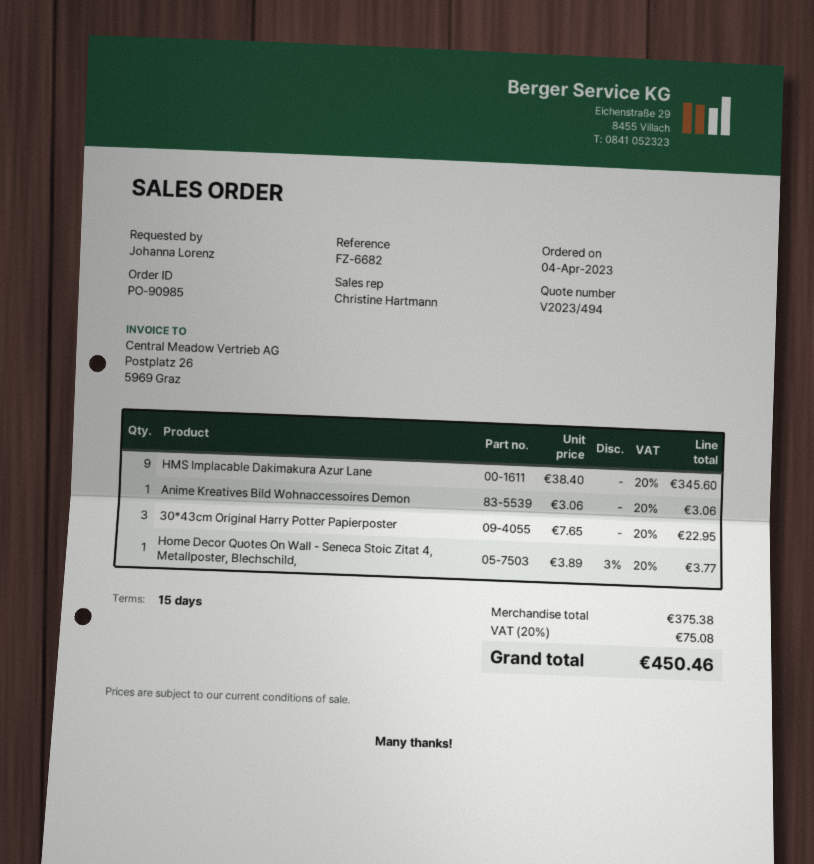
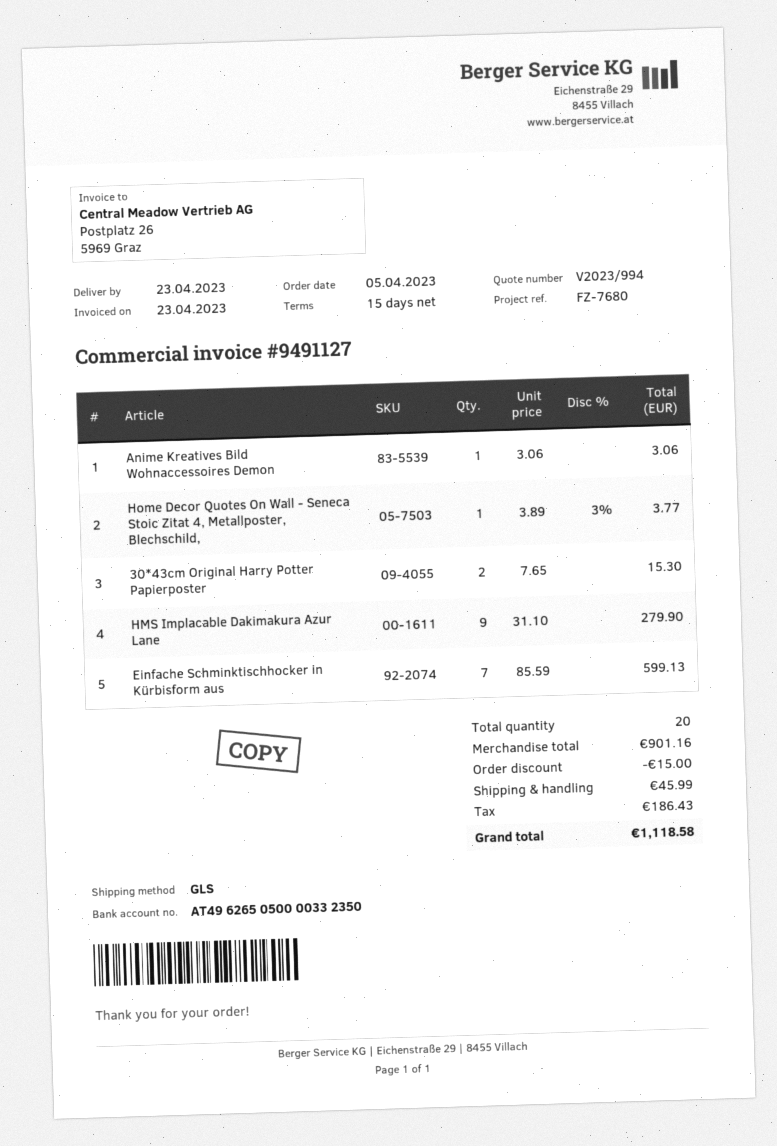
quote number: V2023/494 -> V2023/994
order date: 2023-04-04 -> 2023-04-05
reference: FZ-6682 -> FZ-7680
HMS Implacable Dakimakura Azur Lane: 9 x 38.40 = 345.60 -> 9 x 31.10 = 279.90
30*43cm Original Harry Potter Papierposter: 3 x 7.65 = 22.95 -> 2 x 7.65 = 15.30
Einfache Schminktischhocker in Kürbisform aus: none -> 7 x 85.59 = 599.13
subtotal: 375.38 -> 901.16
discount: none -> 15.00
shipping: none -> 45.99
tax: 75.08 -> 186.43
total: 450.46 -> 1118.58

